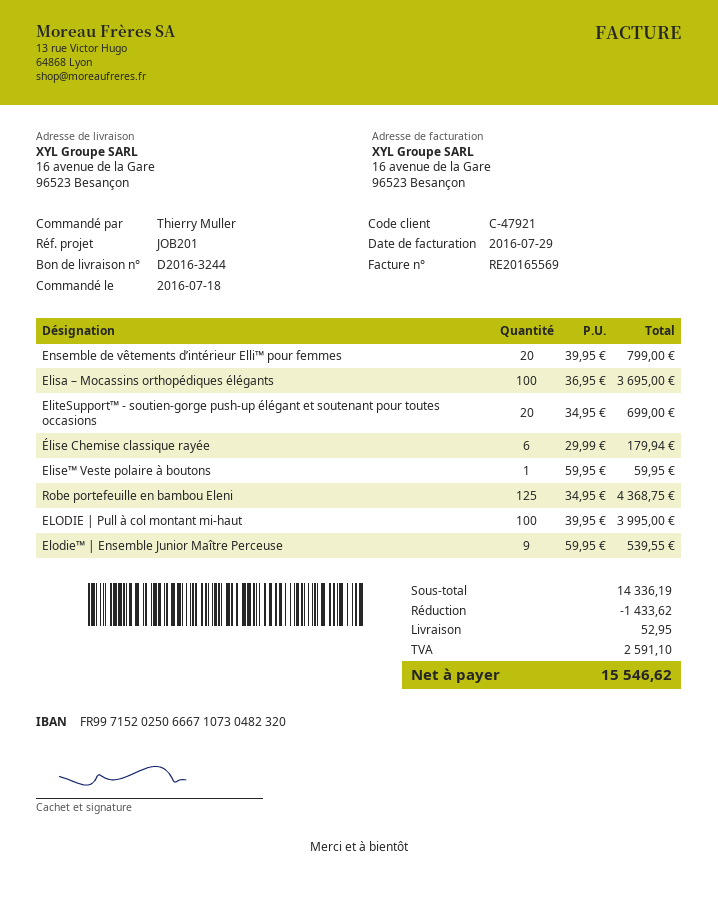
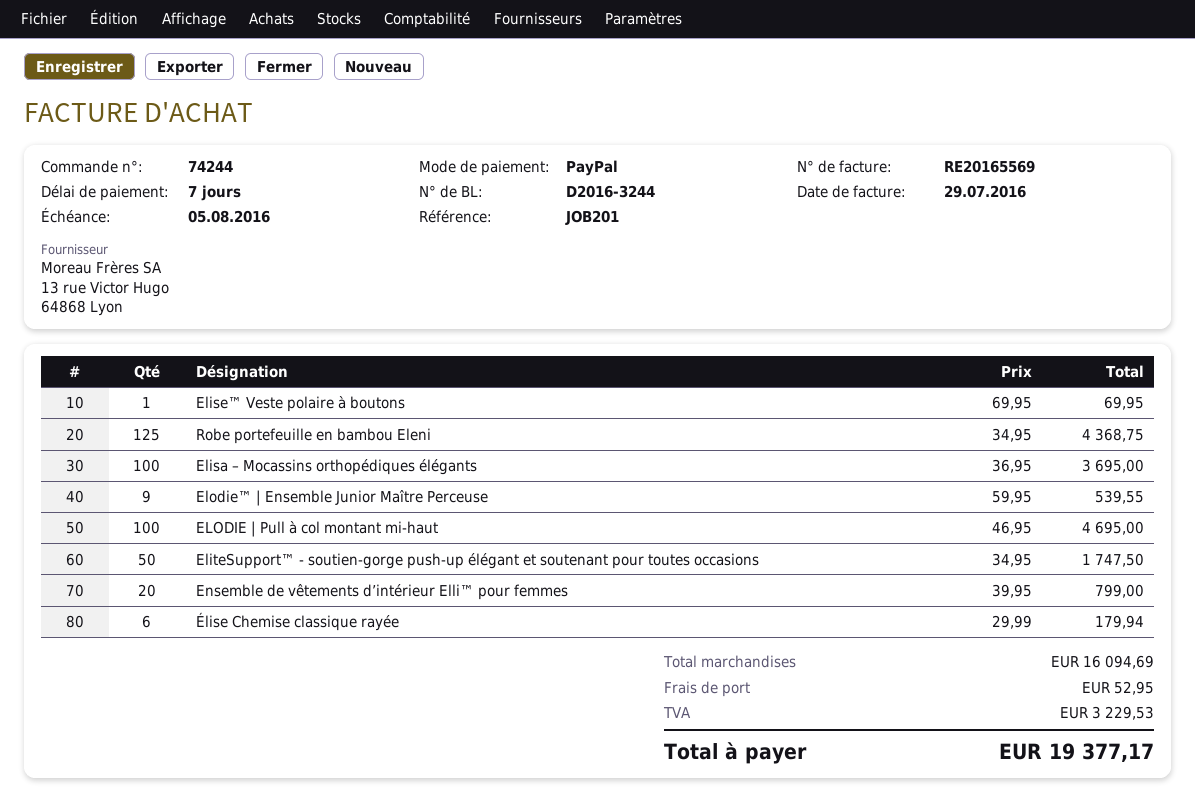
EliteSupport™ - soutien-gorge push-up élégant et soutenant pour toutes occasions: 20 x 34.95 = 699.00 -> 50 x 34.95 = 1747.50
Elise™ Veste polaire à boutons: 1 x 59.95 = 59.95 -> 1 x 69.95 = 69.95
ELODIE | Pull à col montant mi-haut: 100 x 39.95 = 3995.00 -> 100 x 46.95 = 4695.00
subtotal: 14336.19 -> 16094.69
discount: 1433.62 -> none
tax: 2591.10 -> 3229.53
total: 15546.62 -> 19377.17

